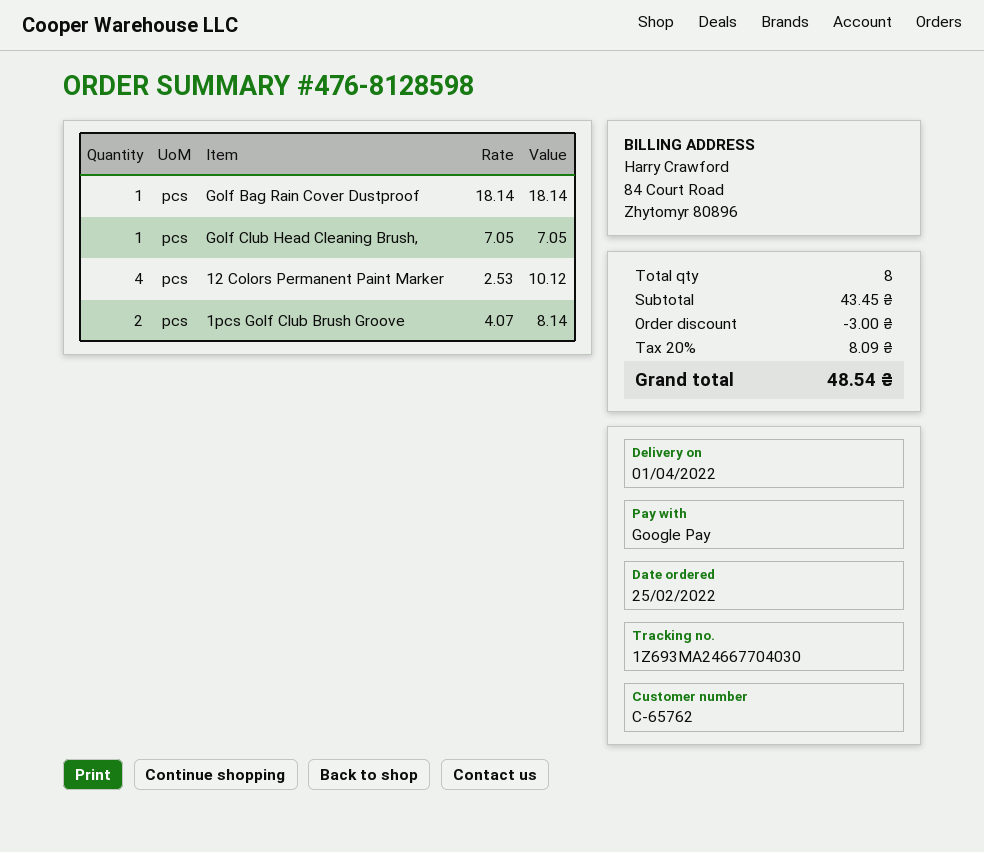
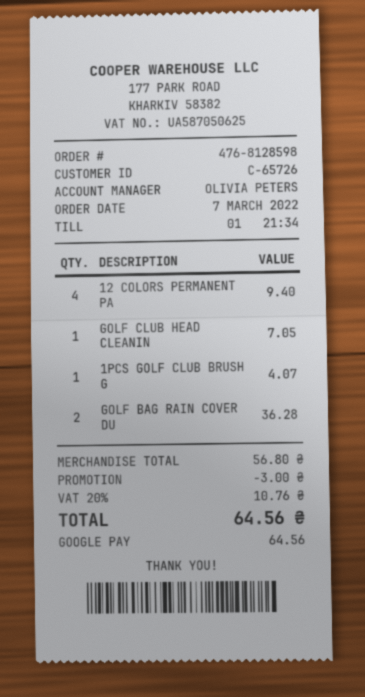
order date: 2022-02-25 -> 2022-03-07
customer number: C-65762 -> C-65726
Golf Bag Rain Cover Dustproof: 1 for 18.14 -> 2 for 36.28
12 Colors Permanent Paint Marker: 4 for 10.12 -> 4 for 9.40
1pcs Golf Club Brush Groove: 2 for 8.14 -> 1 for 4.07
subtotal: 43.45 -> 56.80
tax: 20% = 8.09 -> 20% = 10.76
total: 48.54 -> 64.56

